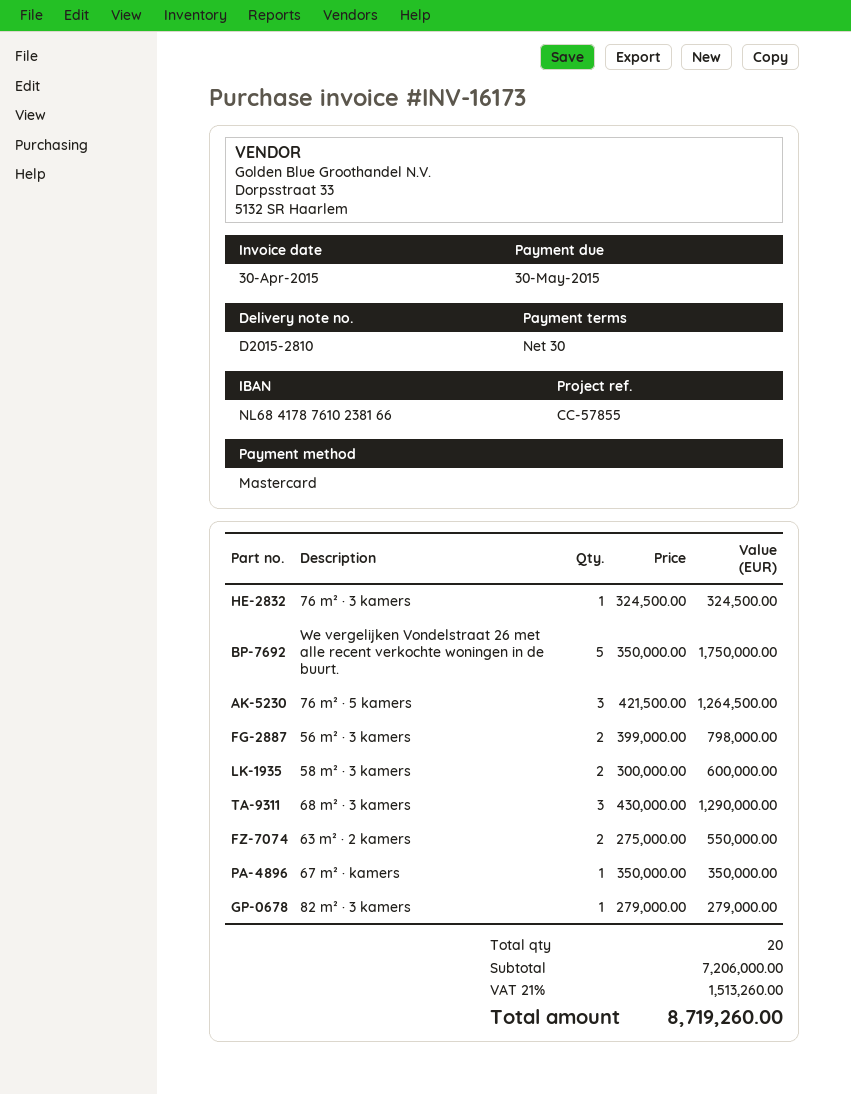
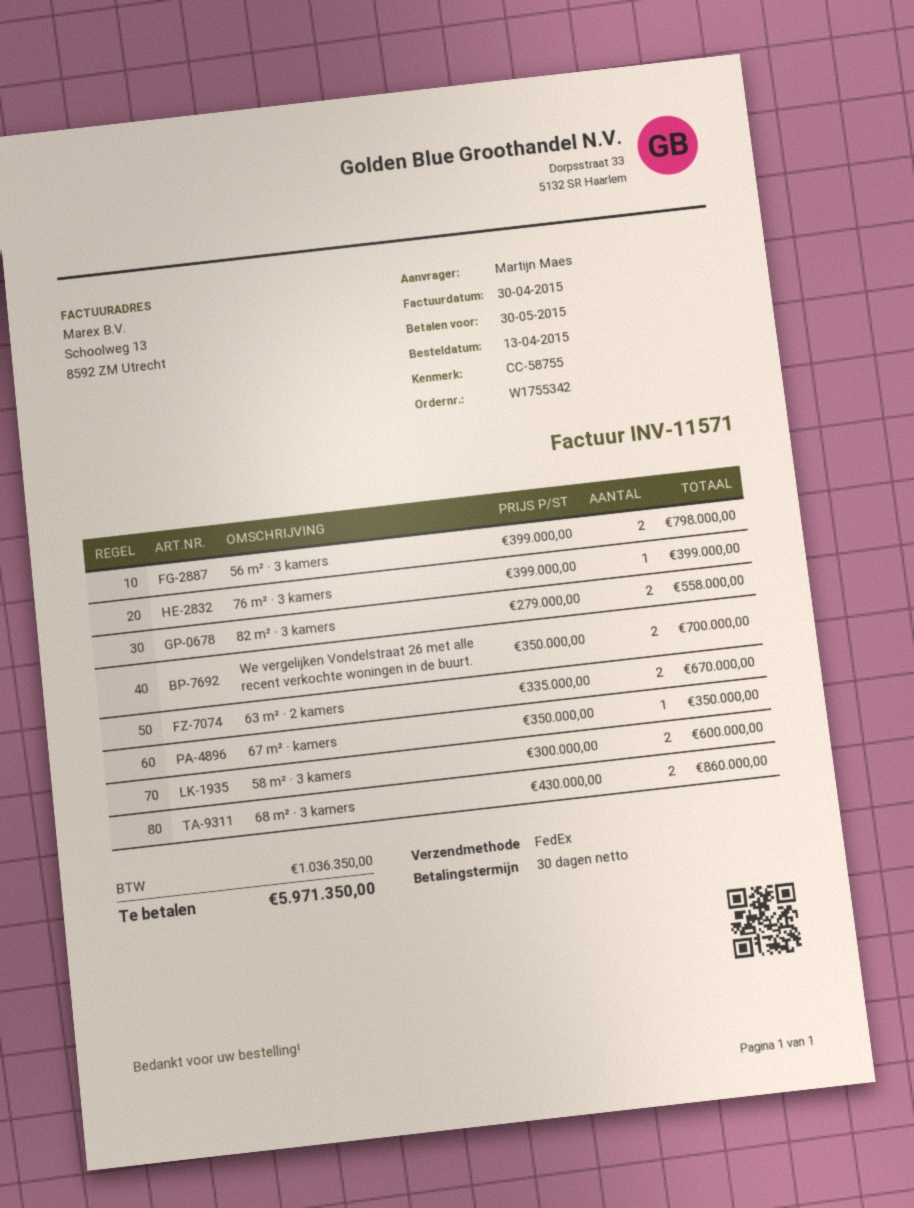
invoice number: INV-16173 -> INV-11571
reference: CC-57855 -> CC-58755
76 m² · 3 kamers: 1 x 324500.00 = 324500.00 -> 1 x 399000.00 = 399000.00
We vergelijken Vondelstraat 26 met alle recent verkochte woningen in de buurt.: 5 x 350000.00 = 1750000.00 -> 2 x 350000.00 = 700000.00
76 m² · 5 kamers: 3 x 421500.00 = 1264500.00 -> none
68 m² · 3 kamers: 3 x 430000.00 = 1290000.00 -> 2 x 430000.00 = 860000.00
63 m² · 2 kamers: 2 x 275000.00 = 550000.00 -> 2 x 335000.00 = 670000.00
82 m² · 3 kamers: 1 x 279000.00 = 279000.00 -> 2 x 279000.00 = 558000.00
tax: 1513260.00 -> 1036350.00
total: 8719260.00 -> 5971350.00

